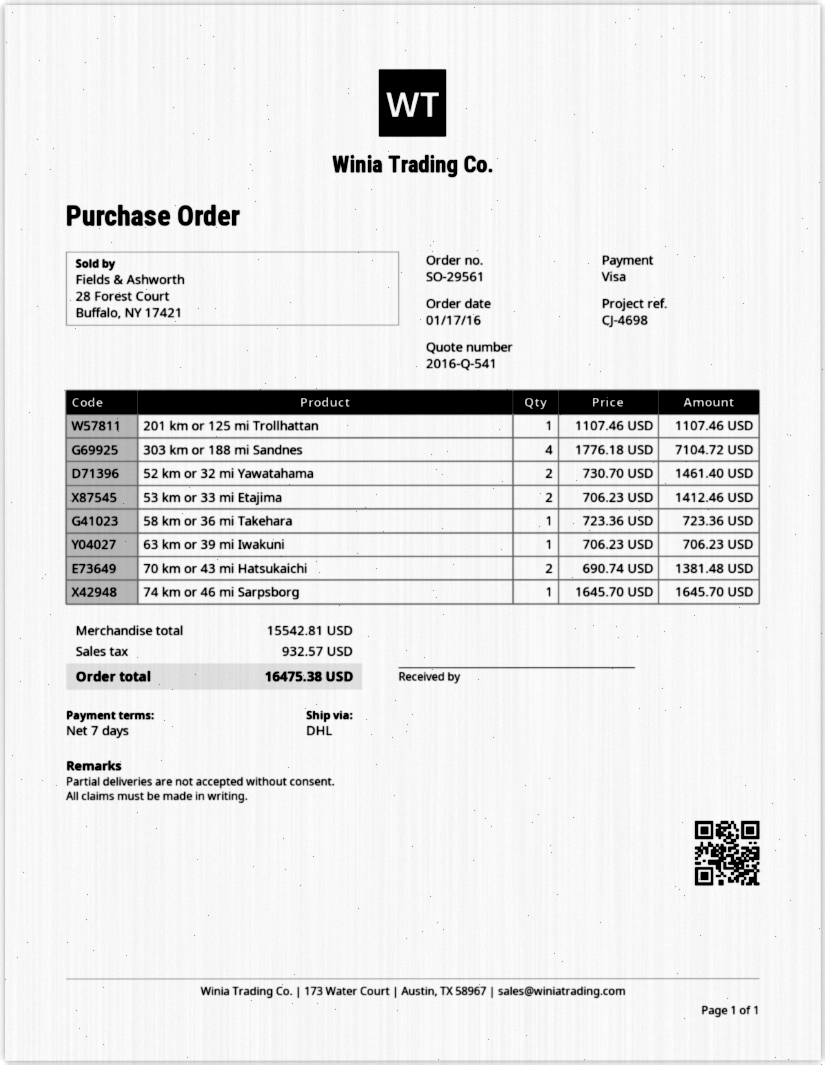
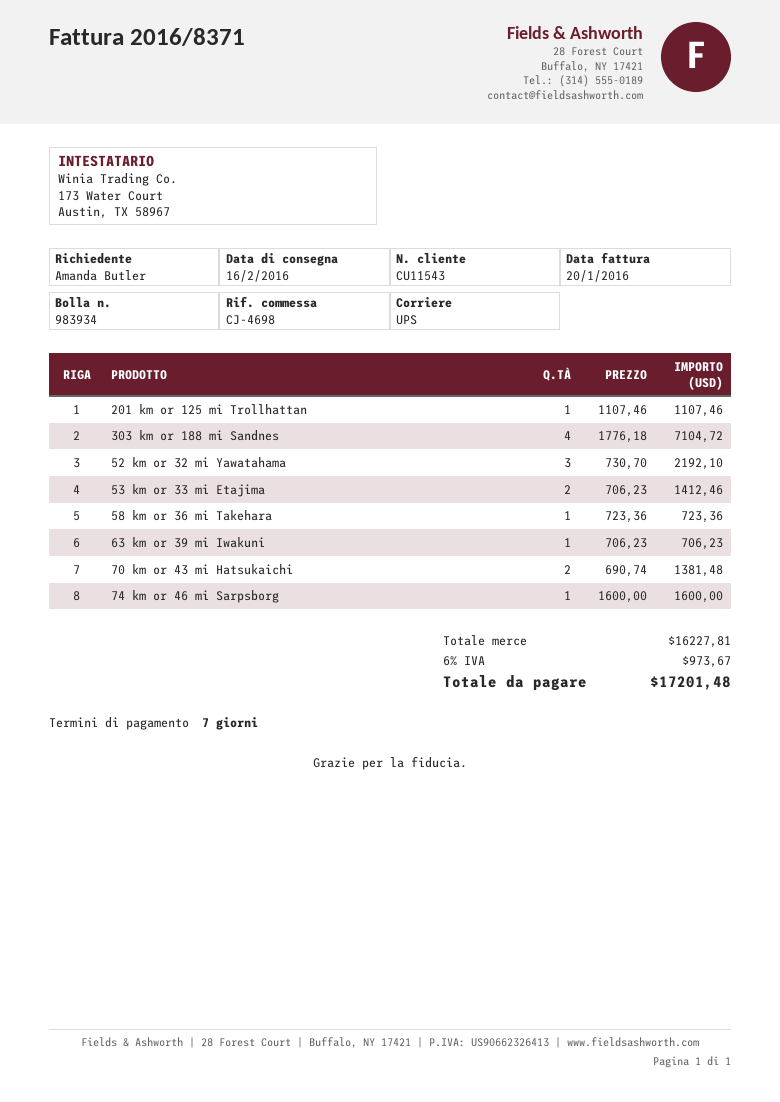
shipping method: DHL -> UPS
52 km or 32 mi Yawatahama: 2 x 730.70 = 1461.40 -> 3 x 730.70 = 2192.10
74 km or 46 mi Sarpsborg: 1 x 1645.70 = 1645.70 -> 1 x 1600.00 = 1600.00
subtotal: 15542.81 -> 16227.81
tax: 932.57 -> 973.67
total: 16475.38 -> 17201.48

